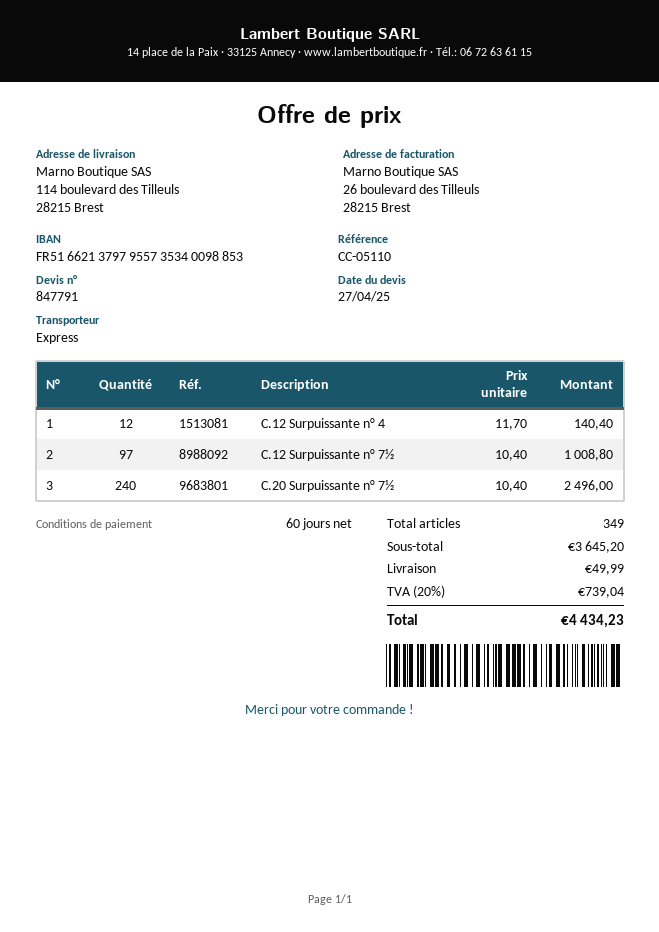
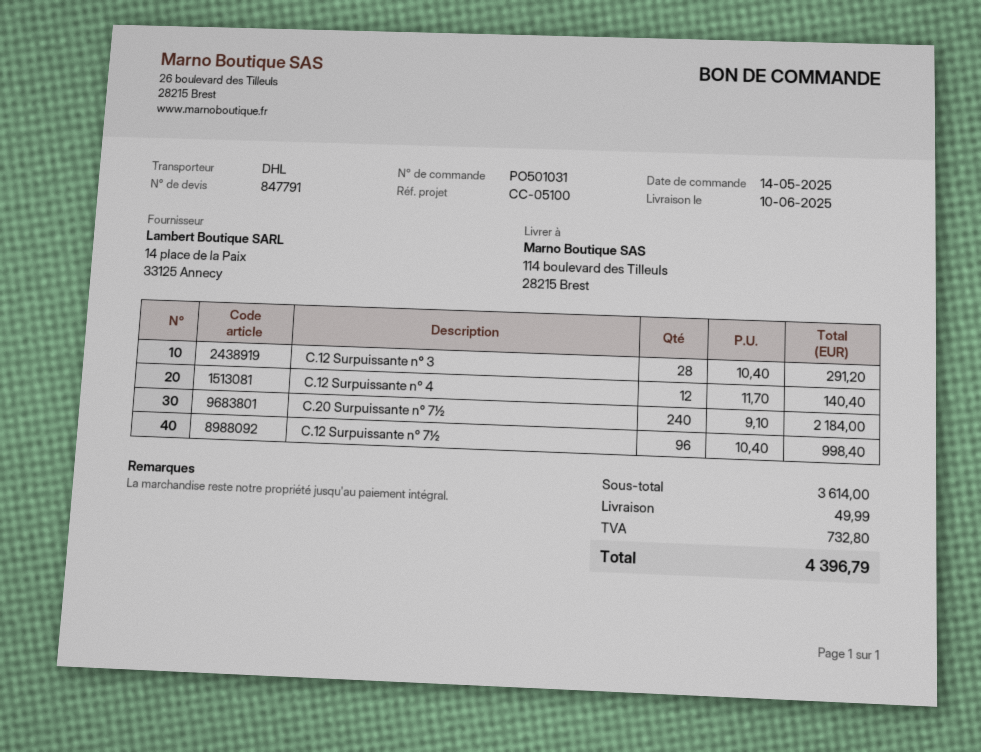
reference: CC-05110 -> CC-05100
shipping method: express -> DHL
C.12 Surpuissante n° 7½: 97 x 10.40 = 1008.80 -> 96 x 10.40 = 998.40
C.20 Surpuissante n° 7½: 240 x 10.40 = 2496.00 -> 240 x 9.10 = 2184.00
C.12 Surpuissante n° 3: none -> 28 x 10.40 = 291.20
subtotal: 3645.20 -> 3614.00
tax: 739.04 -> 732.80
total: 4434.23 -> 4396.79

